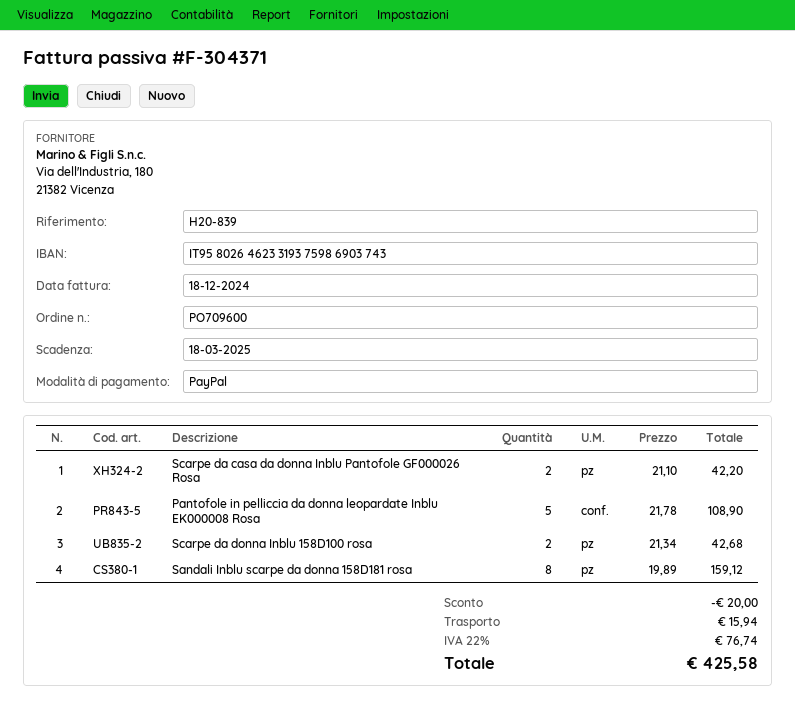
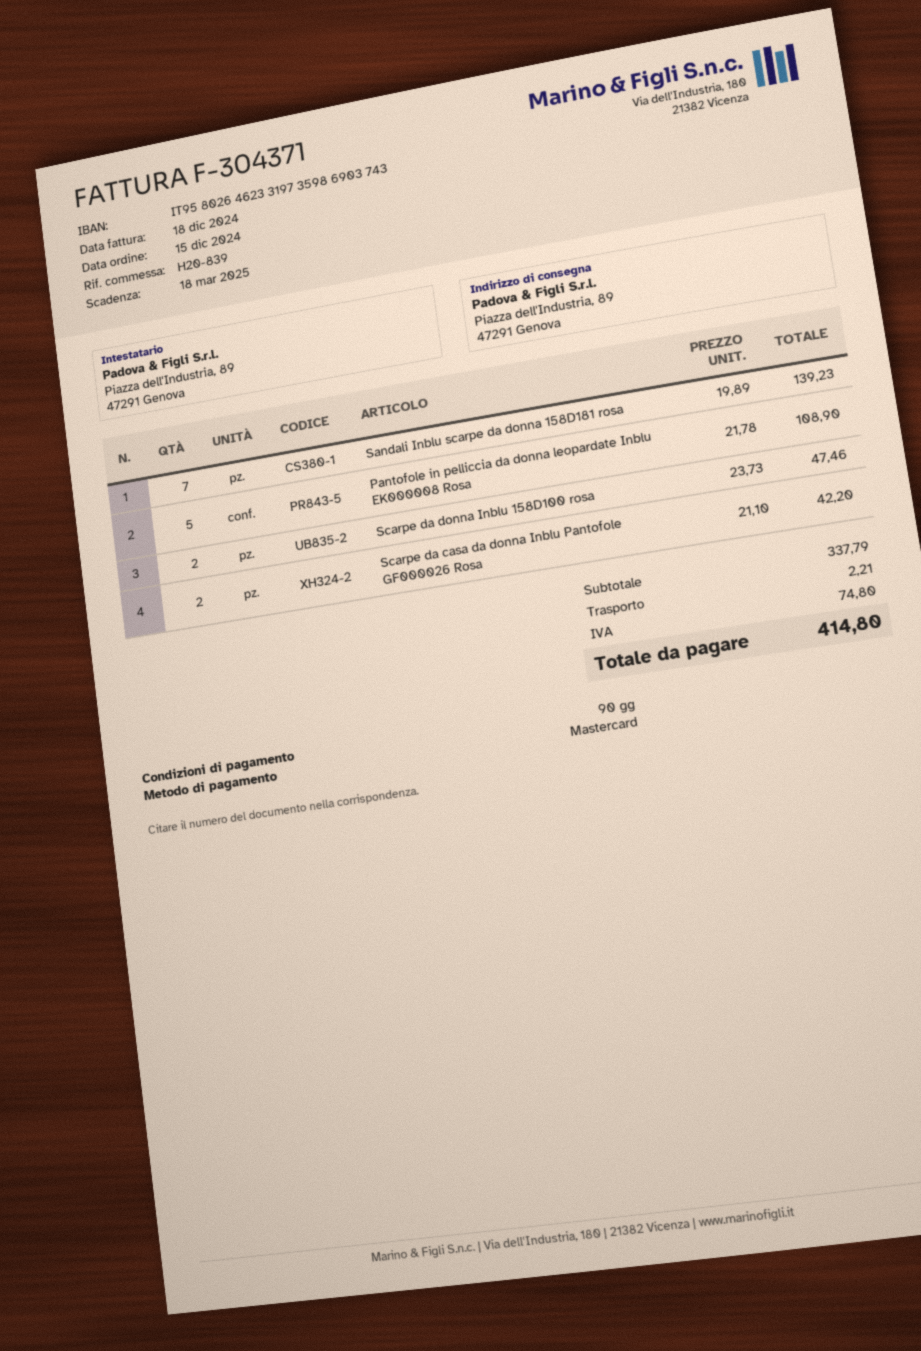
payment method: PayPal -> Mastercard
bank account: IT9580264623319375986903743 -> IT9580264623319735986903743
Scarpe da donna Inblu 158D100 rosa: 2 x 21.34 = 42.68 -> 2 x 23.73 = 47.46
Sandali Inblu scarpe da donna 158D181 rosa: 8 x 19.89 = 159.12 -> 7 x 19.89 = 139.23
discount: 20.00 -> none
shipping: 15.94 -> 2.21
tax: 76.74 -> 74.80
total: 425.58 -> 414.80

